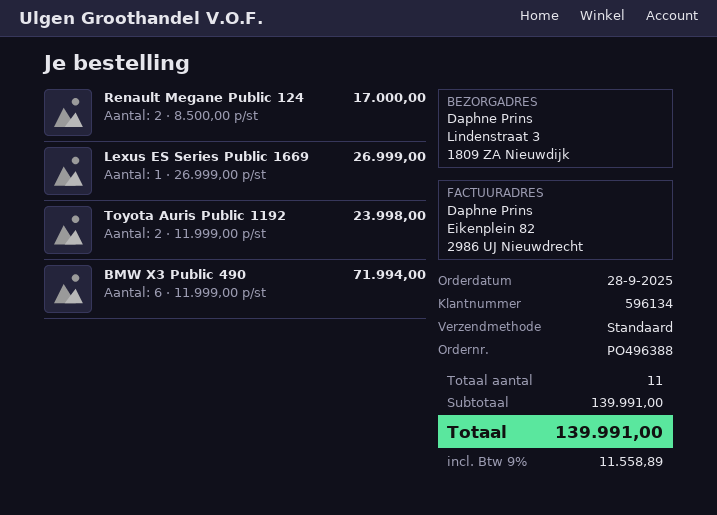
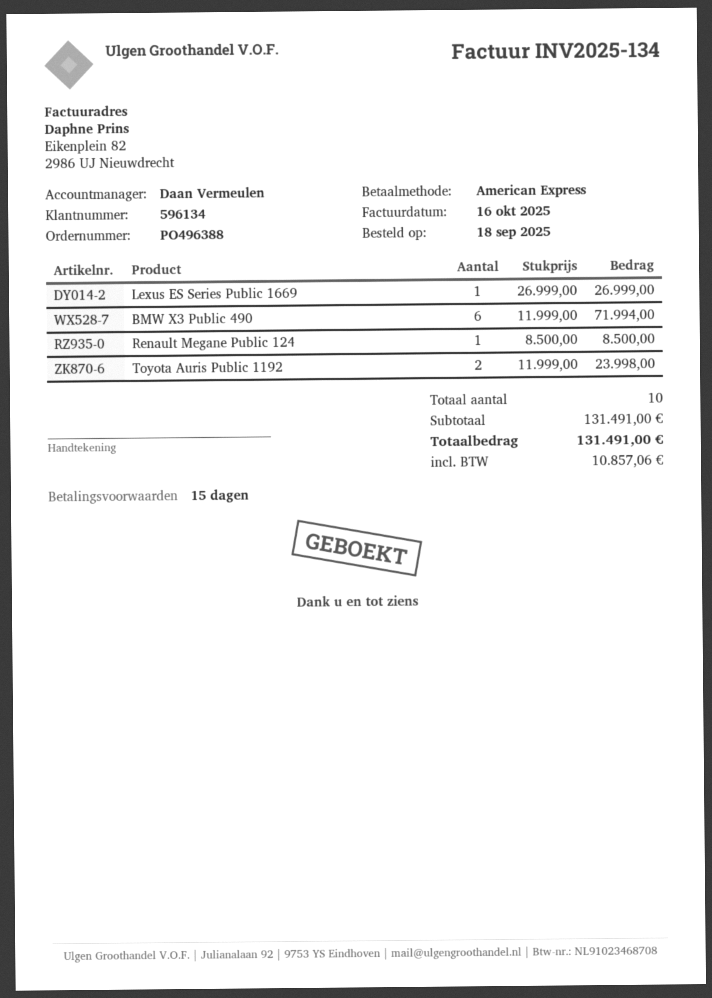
order date: 2025-09-28 -> 2025-09-18
Renault Megane Public 124: 2 x 8500.00 = 17000.00 -> 1 x 8500.00 = 8500.00
total quantity: 11 -> 10
subtotal: 139991.00 -> 131491.00
tax: 11558.89 -> 10857.06
total: 139991.00 -> 131491.00

